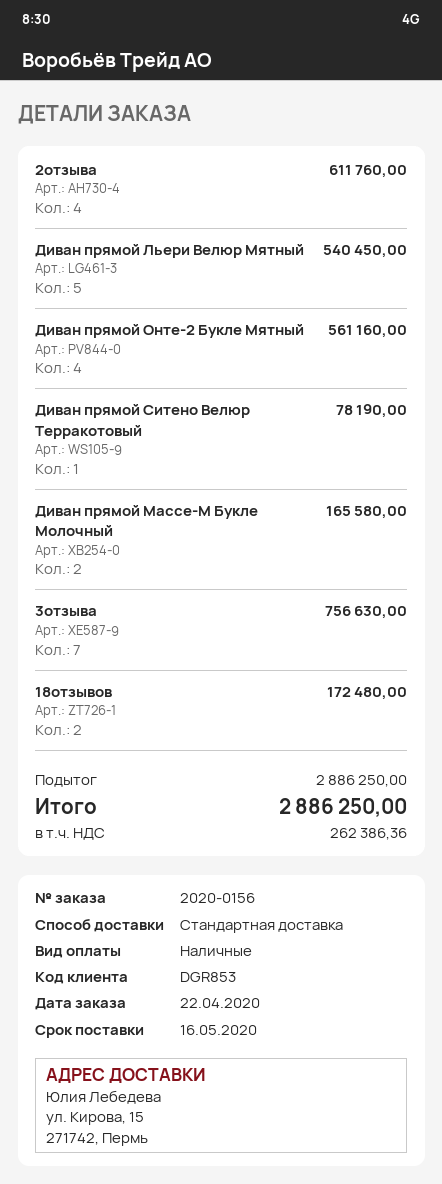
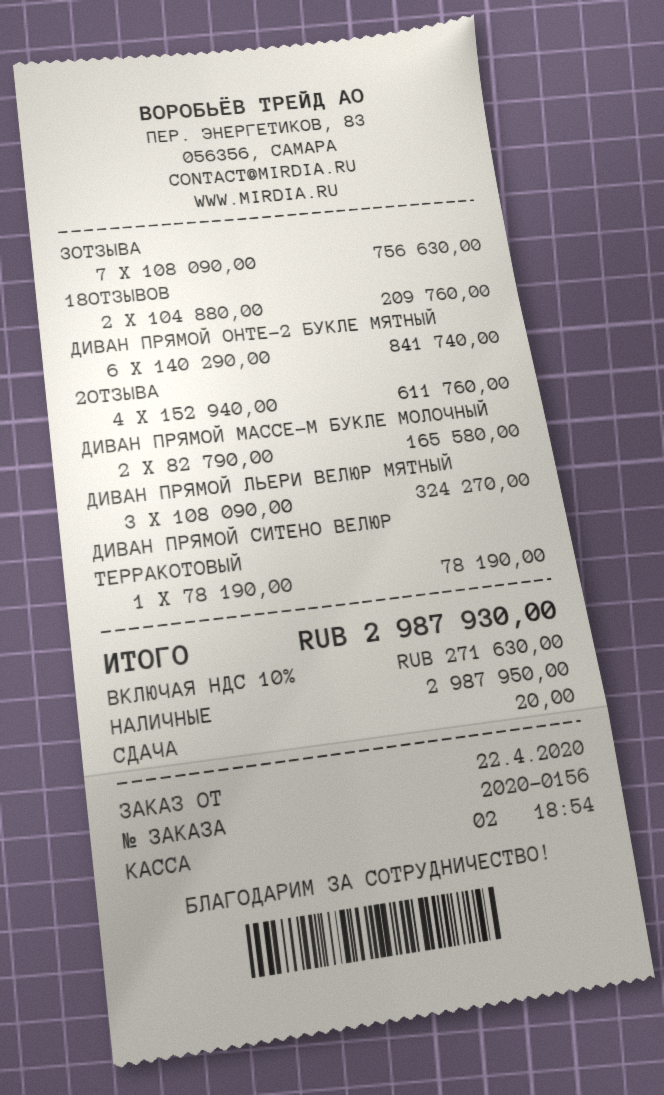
Диван прямой Льери Велюр Мятный: 5 for 540450.00 -> 3 for 324270.00
Диван прямой Онте-2 Букле Мятный: 4 for 561160.00 -> 6 for 841740.00
18отзывов: 2 for 172480.00 -> 2 for 209760.00
tax: 262386.36 -> 271630.00
total: 2886250.00 -> 2987930.00

